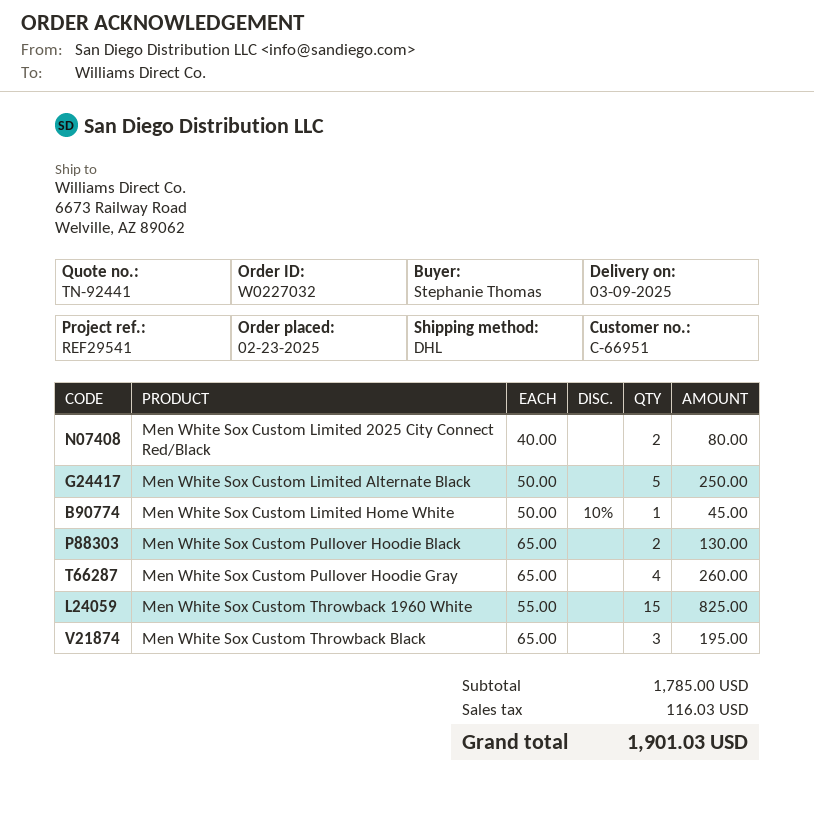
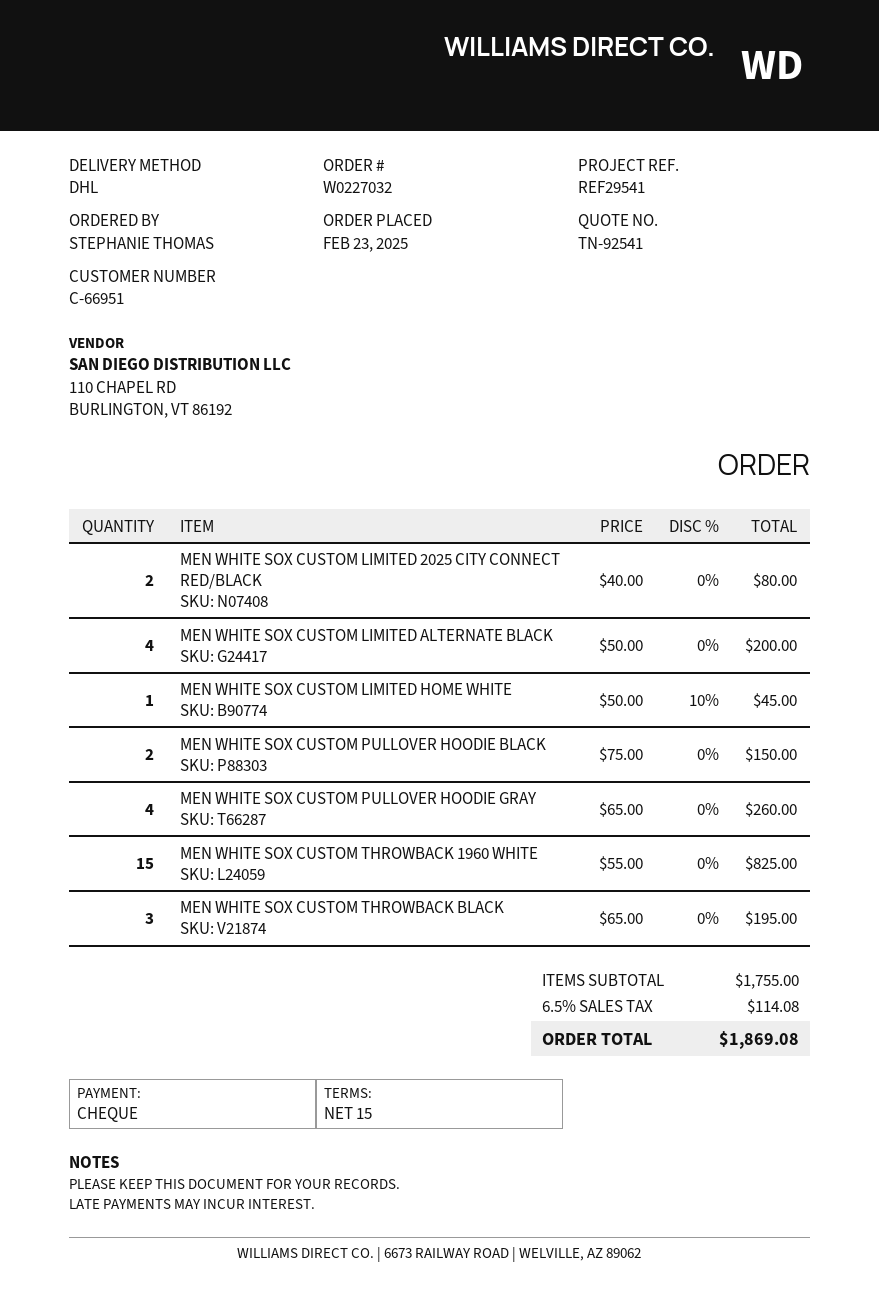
quote number: TN-92441 -> TN-92541
Men White Sox Custom Limited Alternate Black: 5 x 50.00 = 250.00 -> 4 x 50.00 = 200.00
Men White Sox Custom Pullover Hoodie Black: 2 x 65.00 = 130.00 -> 2 x 75.00 = 150.00
subtotal: 1785.00 -> 1755.00
tax: 116.03 -> 114.08
total: 1901.03 -> 1869.08

